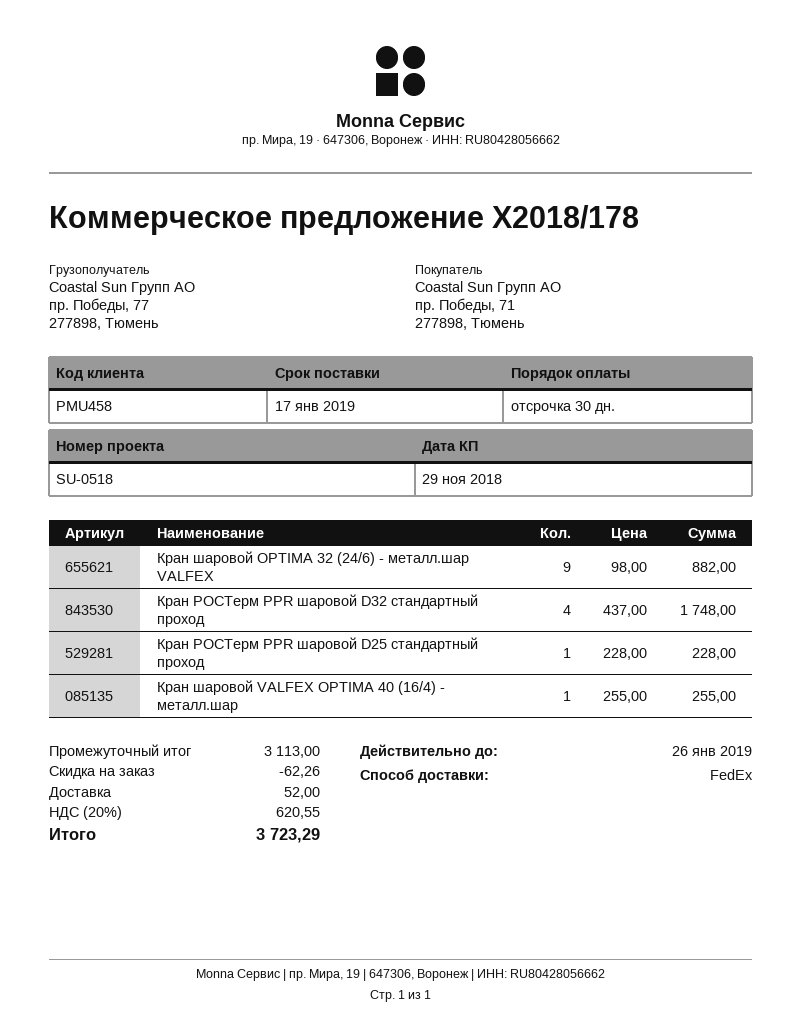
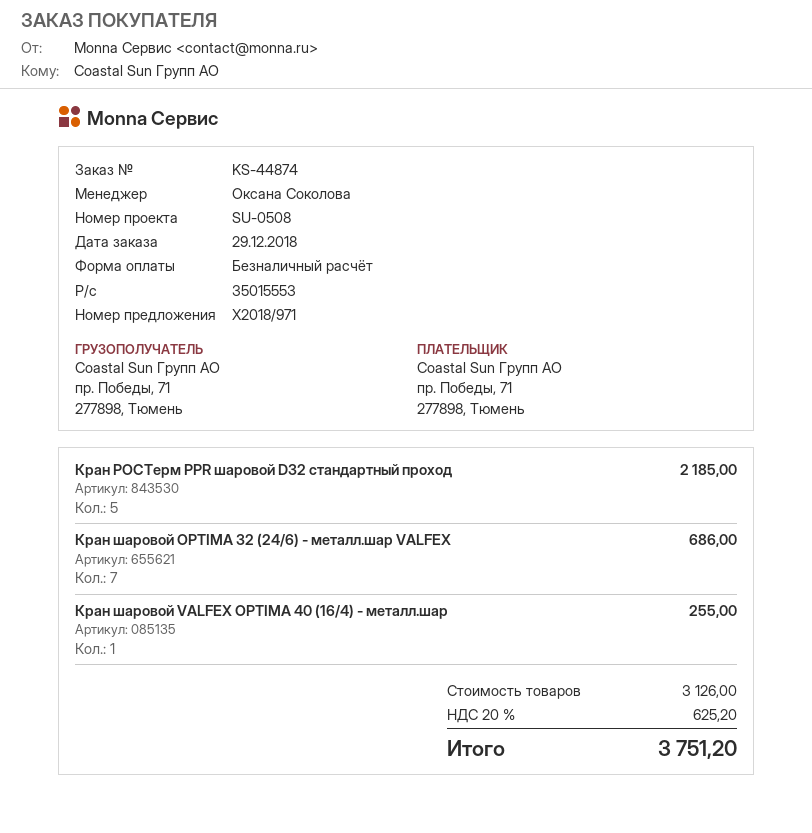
quote number: X2018/178 -> X2018/971
reference: SU-0518 -> SU-0508
ship to: пр. Победы, 77, 277898, Тюмень -> пр. Победы, 71, 277898, Тюмень
Кран шаровой OPTIMA 32 (24/6) - металл.шар VALFEX: 9 for 882.00 -> 7 for 686.00
Кран РОСТерм PPR шаровой D32 стандартный проход: 4 for 1748.00 -> 5 for 2185.00
Кран РОСТерм PPR шаровой D25 стандартный проход: 1 for 228.00 -> none
subtotal: 3113.00 -> 3126.00
discount: 62.26 -> none
shipping: 52.00 -> none
tax: 20% = 620.55 -> 20% = 625.20
total: 3723.29 -> 3751.20

